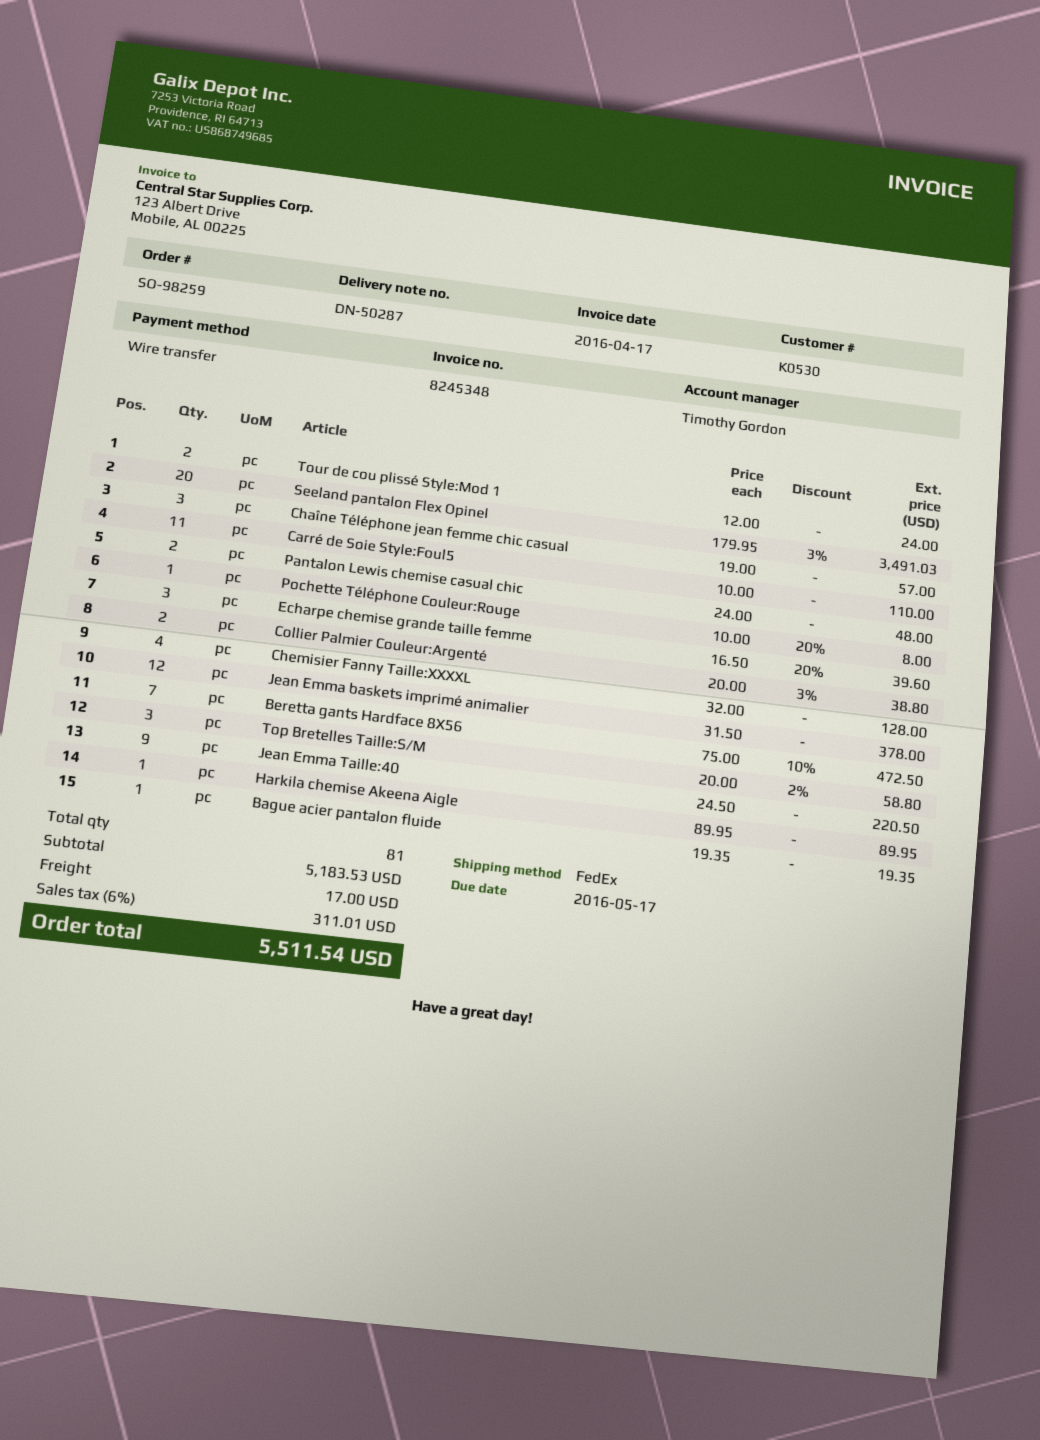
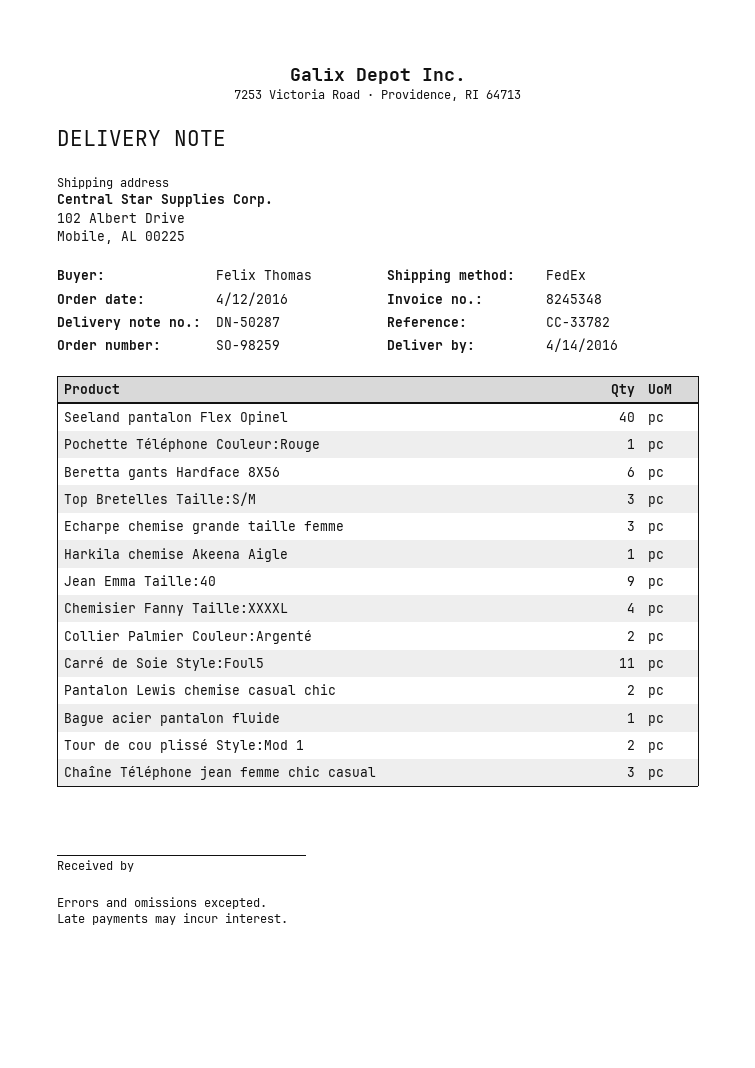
Seeland pantalon Flex Opinel: 20 -> 40
Jean Emma baskets imprimé animalier: 12 -> none
Beretta gants Hardface 8X56: 7 -> 6

